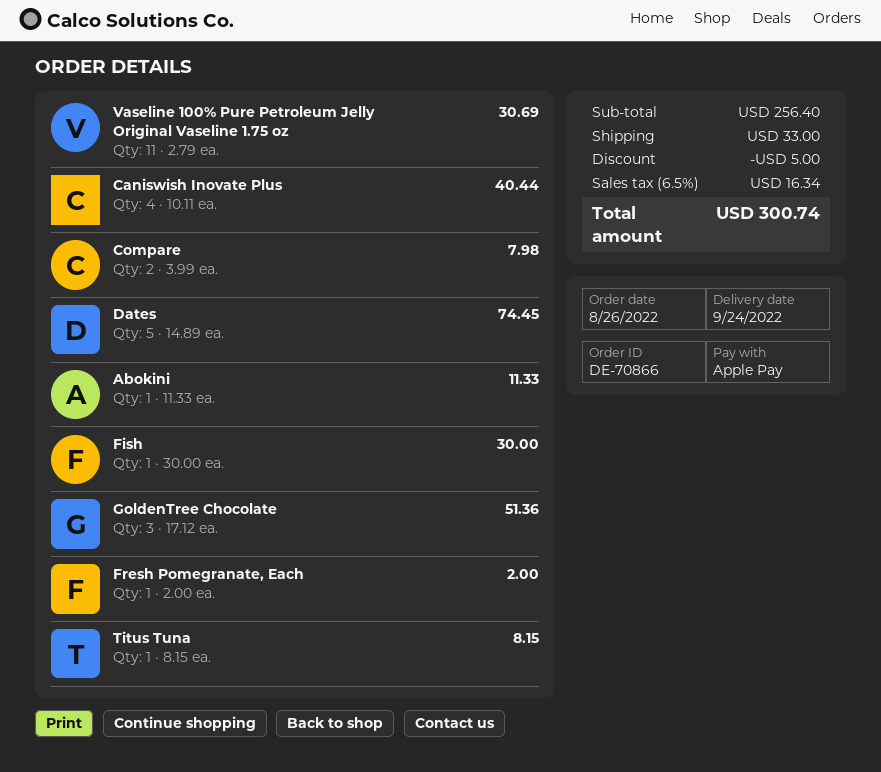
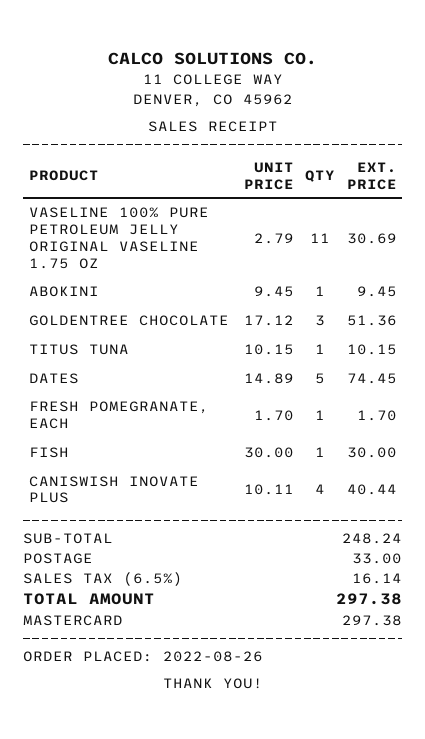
payment method: Apple Pay -> Mastercard
Compare: 2 x 3.99 = 7.98 -> none
Abokini: 1 x 11.33 = 11.33 -> 1 x 9.45 = 9.45
Fresh Pomegranate, Each: 1 x 2.00 = 2.00 -> 1 x 1.70 = 1.70
Titus Tuna: 1 x 8.15 = 8.15 -> 1 x 10.15 = 10.15
subtotal: 256.40 -> 248.24
discount: 5.00 -> none
tax: 6.5% = 16.34 -> 6.5% = 16.14
total: 300.74 -> 297.38

